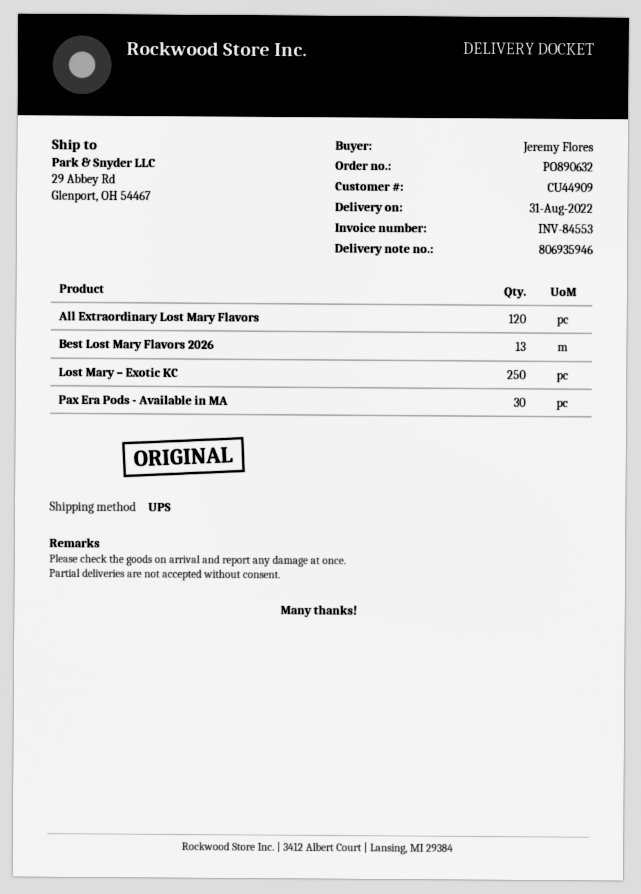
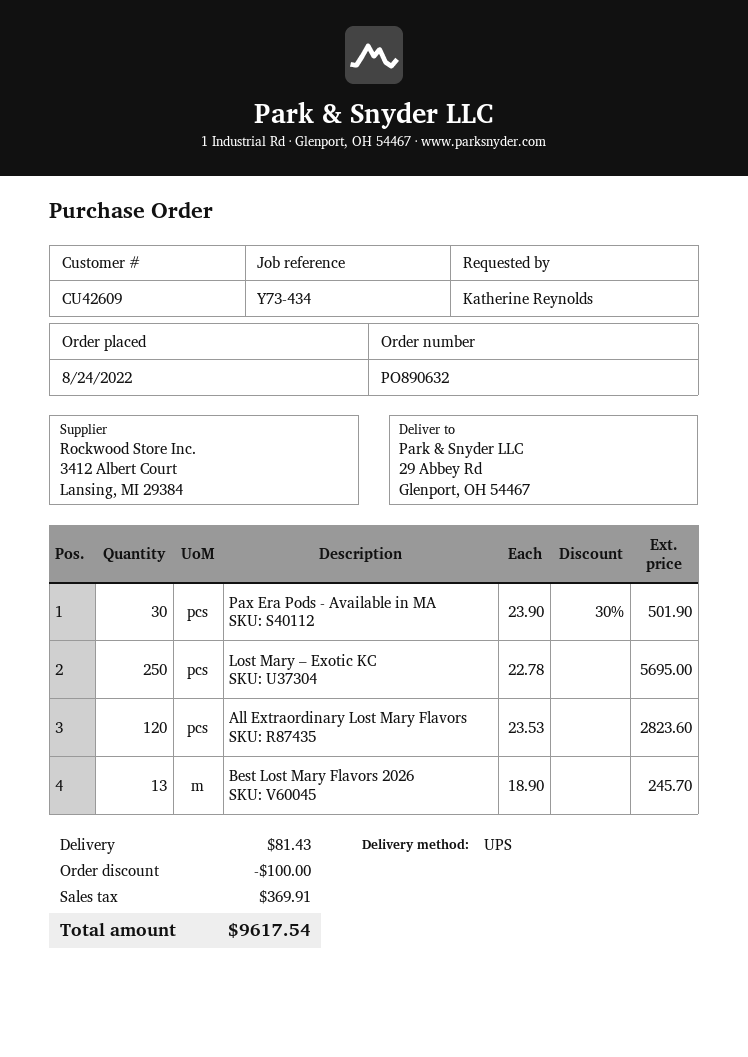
customer number: CU44909 -> CU42609
ordered by: Jeremy Flores -> Katherine Reynolds

